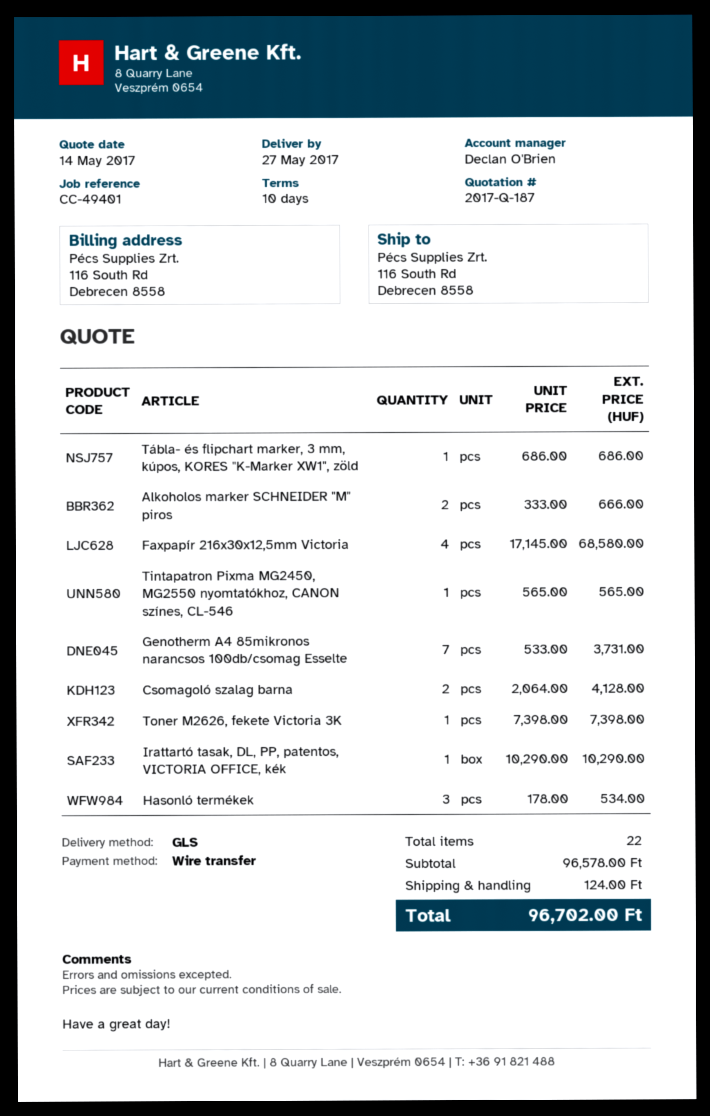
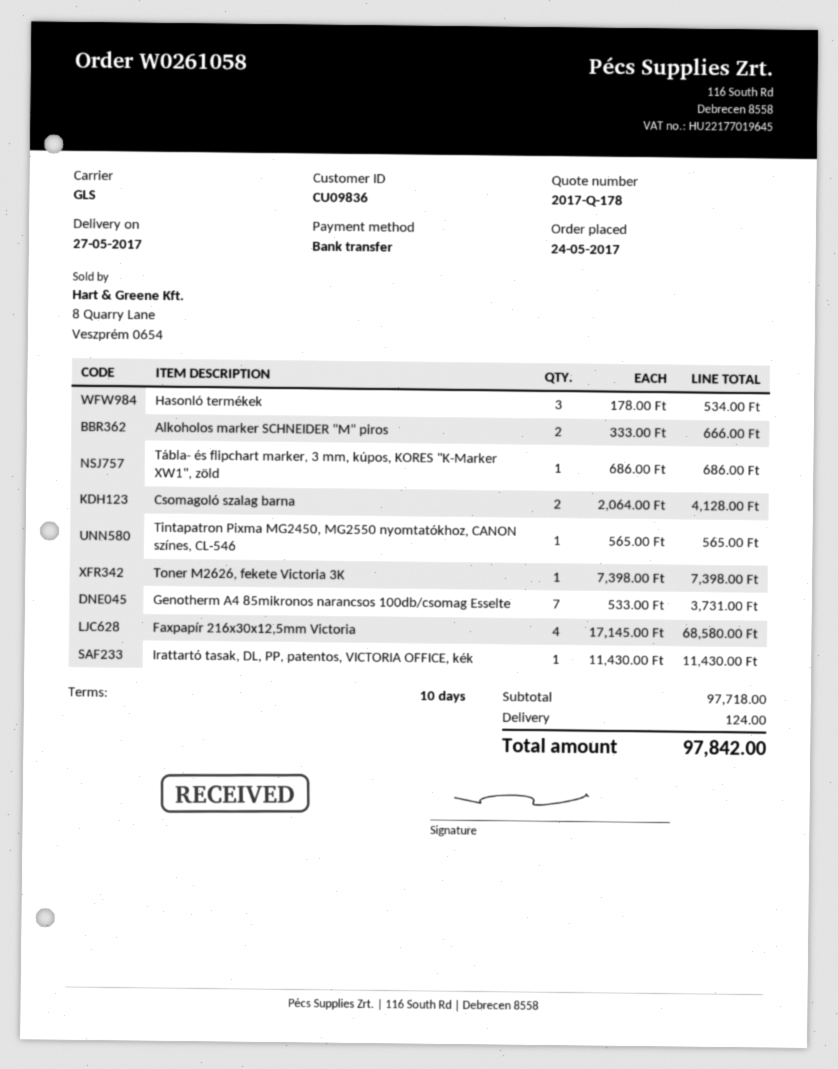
quote number: 2017-Q-187 -> 2017-Q-178
Irattartó tasak, DL, PP, patentos, VICTORIA OFFICE, kék: 1 x 10290.00 = 10290.00 -> 1 x 11430.00 = 11430.00
subtotal: 96578.00 -> 97718.00
total: 96702.00 -> 97842.00

